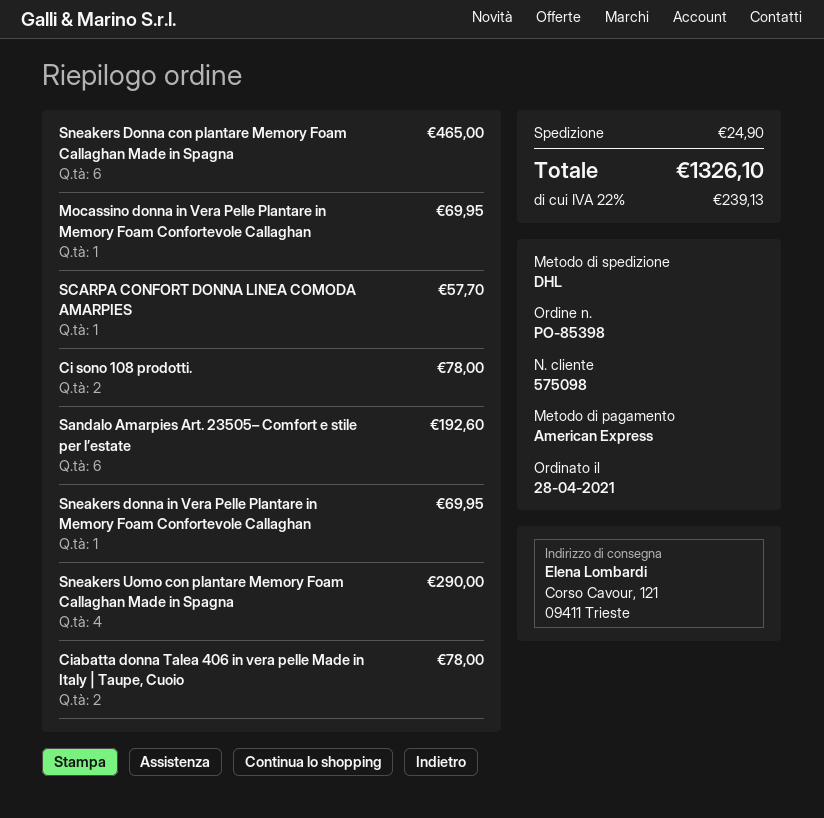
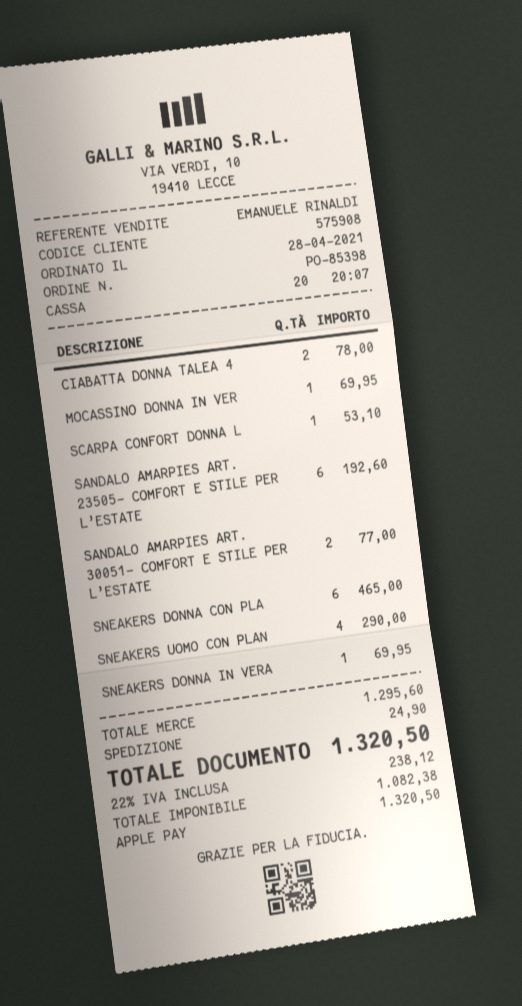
customer number: 575098 -> 575908
payment method: American Express -> Apple Pay
SCARPA CONFORT DONNA LINEA COMODA AMARPIES: 1 for 57.70 -> 1 for 53.10
Ci sono 108 prodotti.: 2 for 78.00 -> none
SANDALO AMARPIES ART. 30051– COMFORT E STILE PER L’ESTATE: none -> 2 for 77.00
tax: 22% = 239.13 -> 22% = 238.12
total: 1326.10 -> 1320.50

